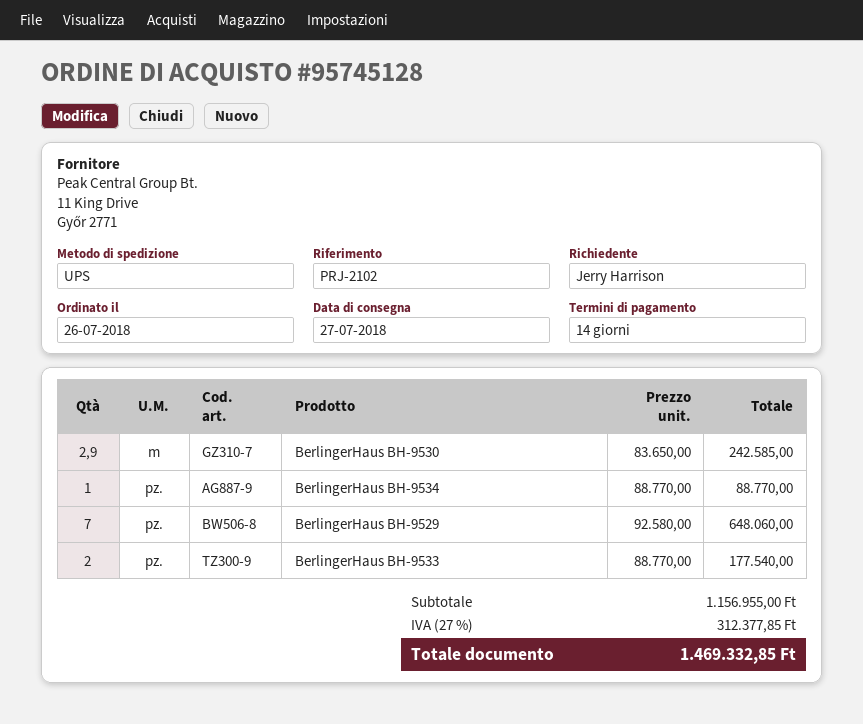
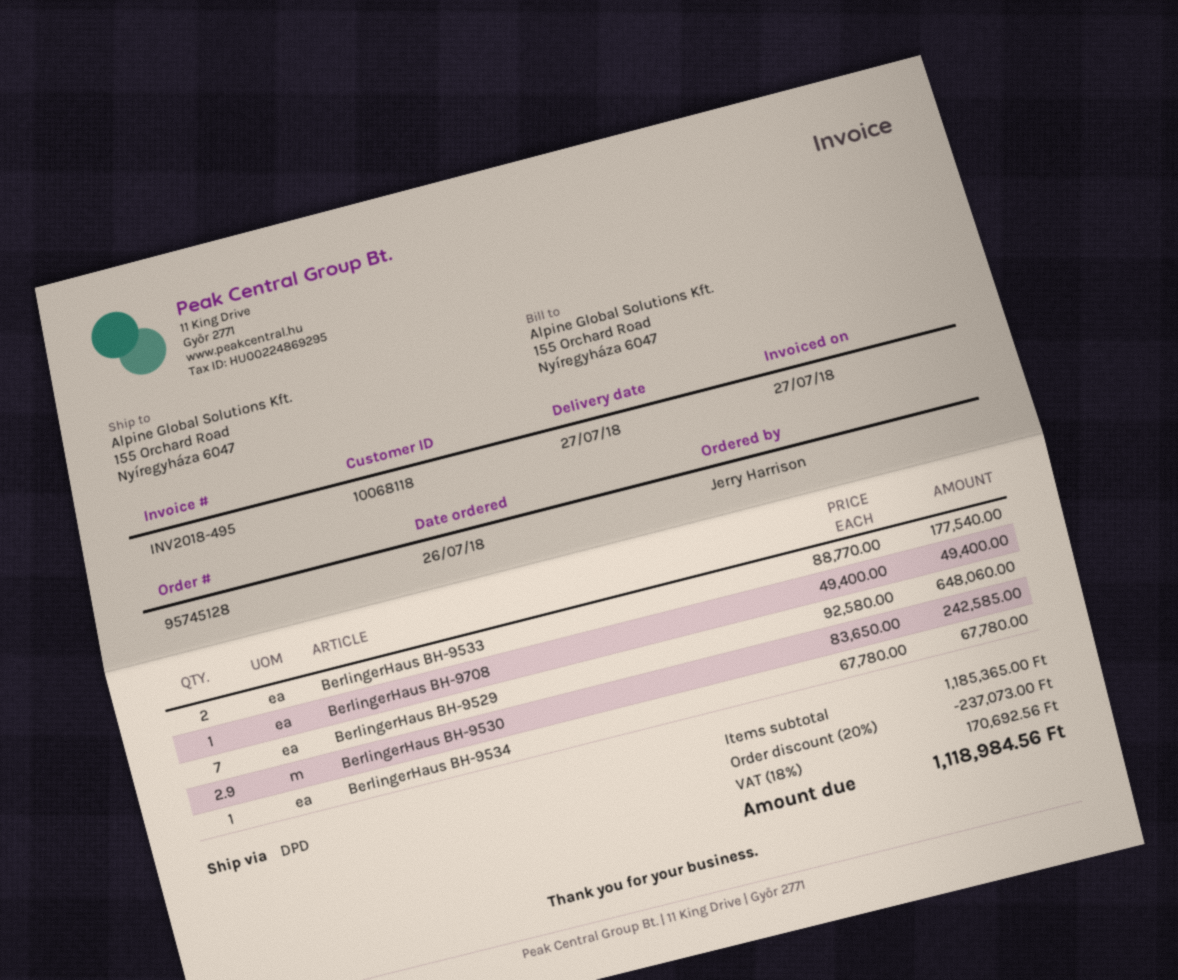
shipping method: UPS -> DPD
BerlingerHaus BH-9534: 1 x 88770.00 = 88770.00 -> 1 x 67780.00 = 67780.00
BerlingerHaus BH-9708: none -> 1 x 49400.00 = 49400.00
subtotal: 1156955.00 -> 1185365.00
discount: none -> 20% = 237073.00
tax: 27% = 312377.85 -> 18% = 170692.56
total: 1469332.85 -> 1118984.56

